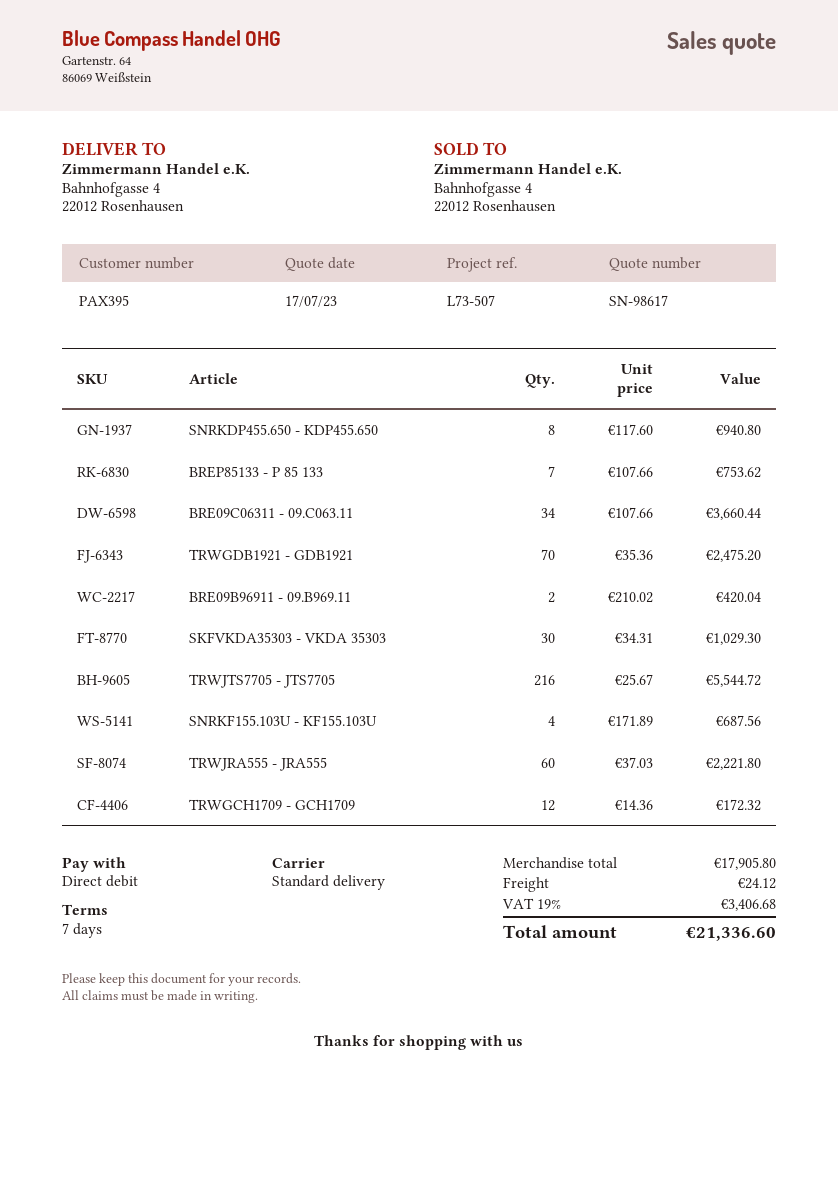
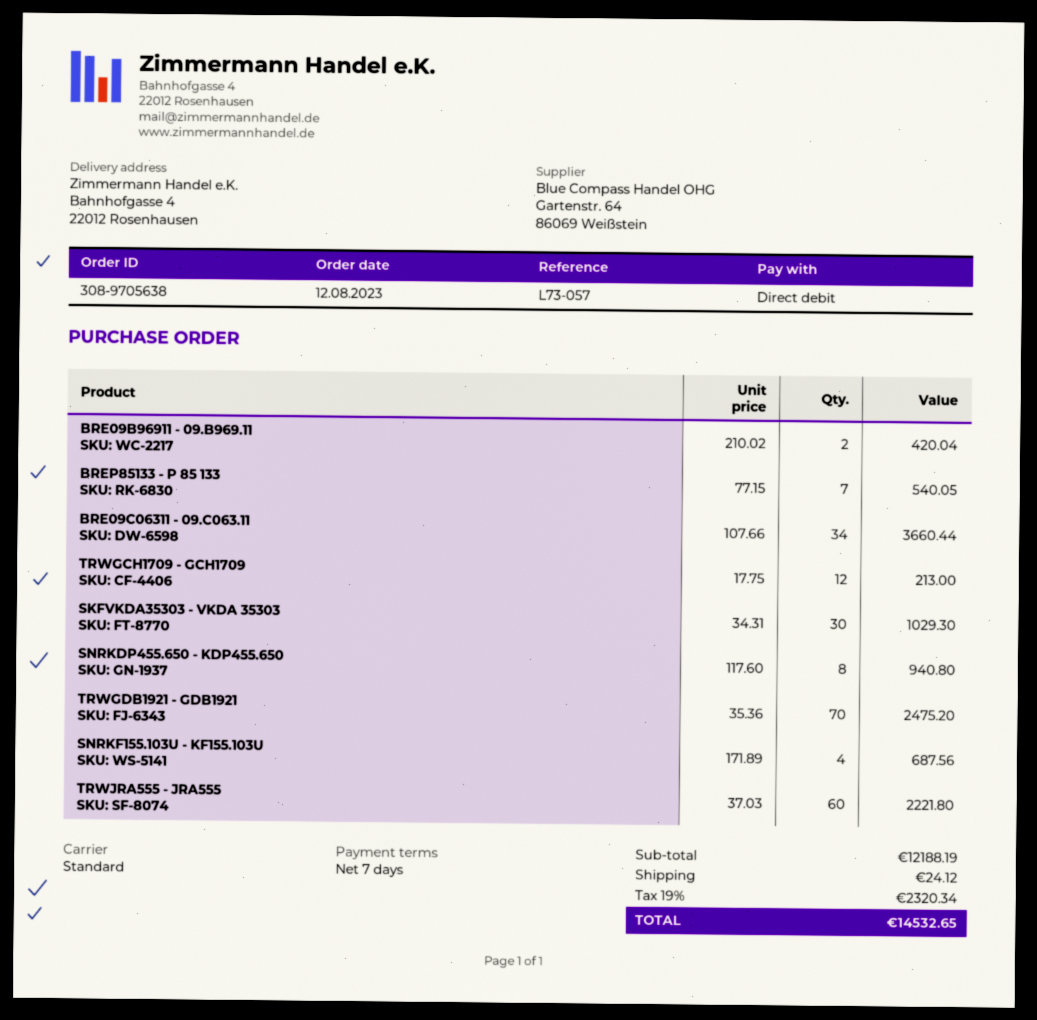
reference: L73-507 -> L73-057
BREP85133 - P 85 133: 7 x 107.66 = 753.62 -> 7 x 77.15 = 540.05
TRWJTS7705 - JTS7705: 216 x 25.67 = 5544.72 -> none
TRWGCH1709 - GCH1709: 12 x 14.36 = 172.32 -> 12 x 17.75 = 213.00
subtotal: 17905.80 -> 12188.19
tax: 19% = 3406.68 -> 19% = 2320.34
total: 21336.60 -> 14532.65

